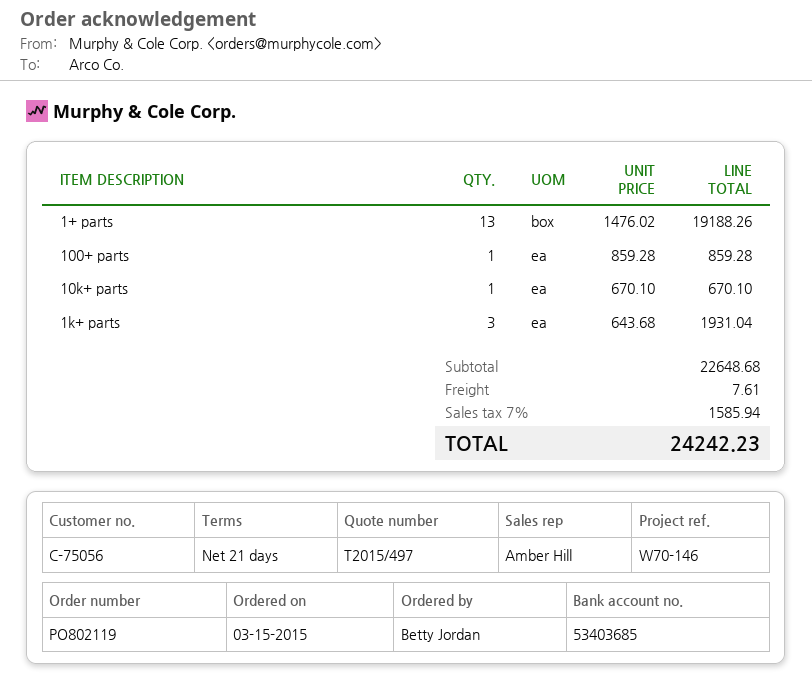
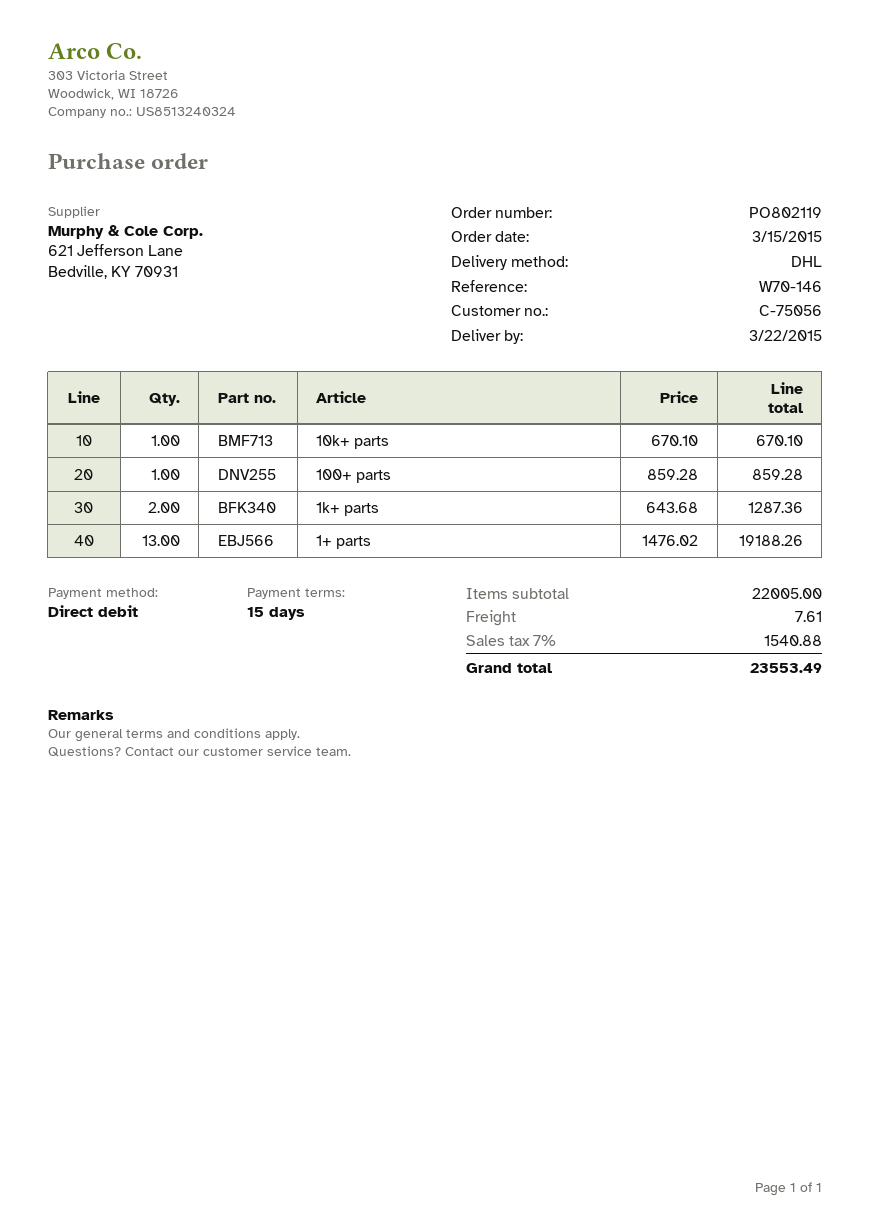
payment terms: 21 days -> 15 days
1k+ parts: 3 x 643.68 = 1931.04 -> 2 x 643.68 = 1287.36
subtotal: 22648.68 -> 22005.00
tax: 7% = 1585.94 -> 7% = 1540.88
total: 24242.23 -> 23553.49

